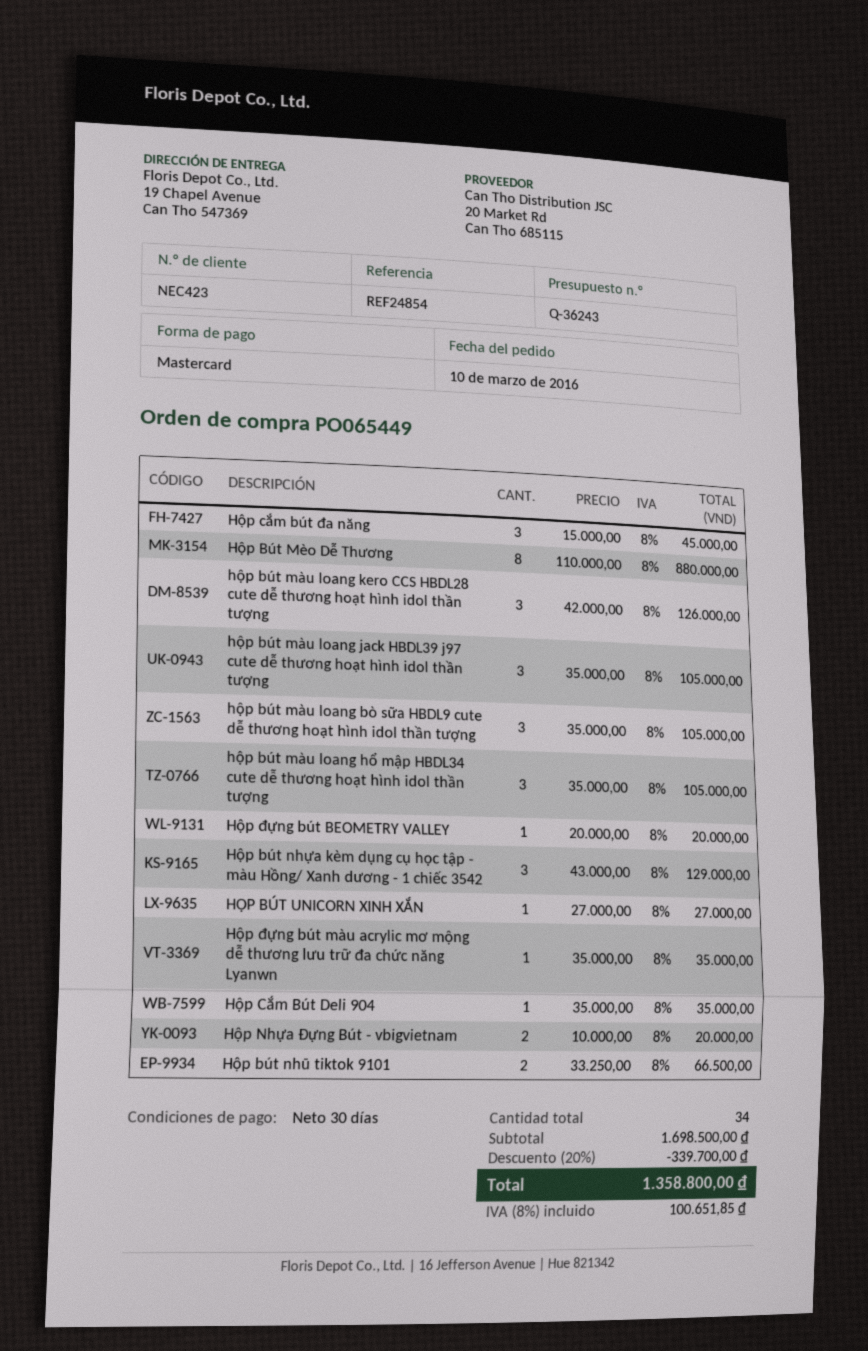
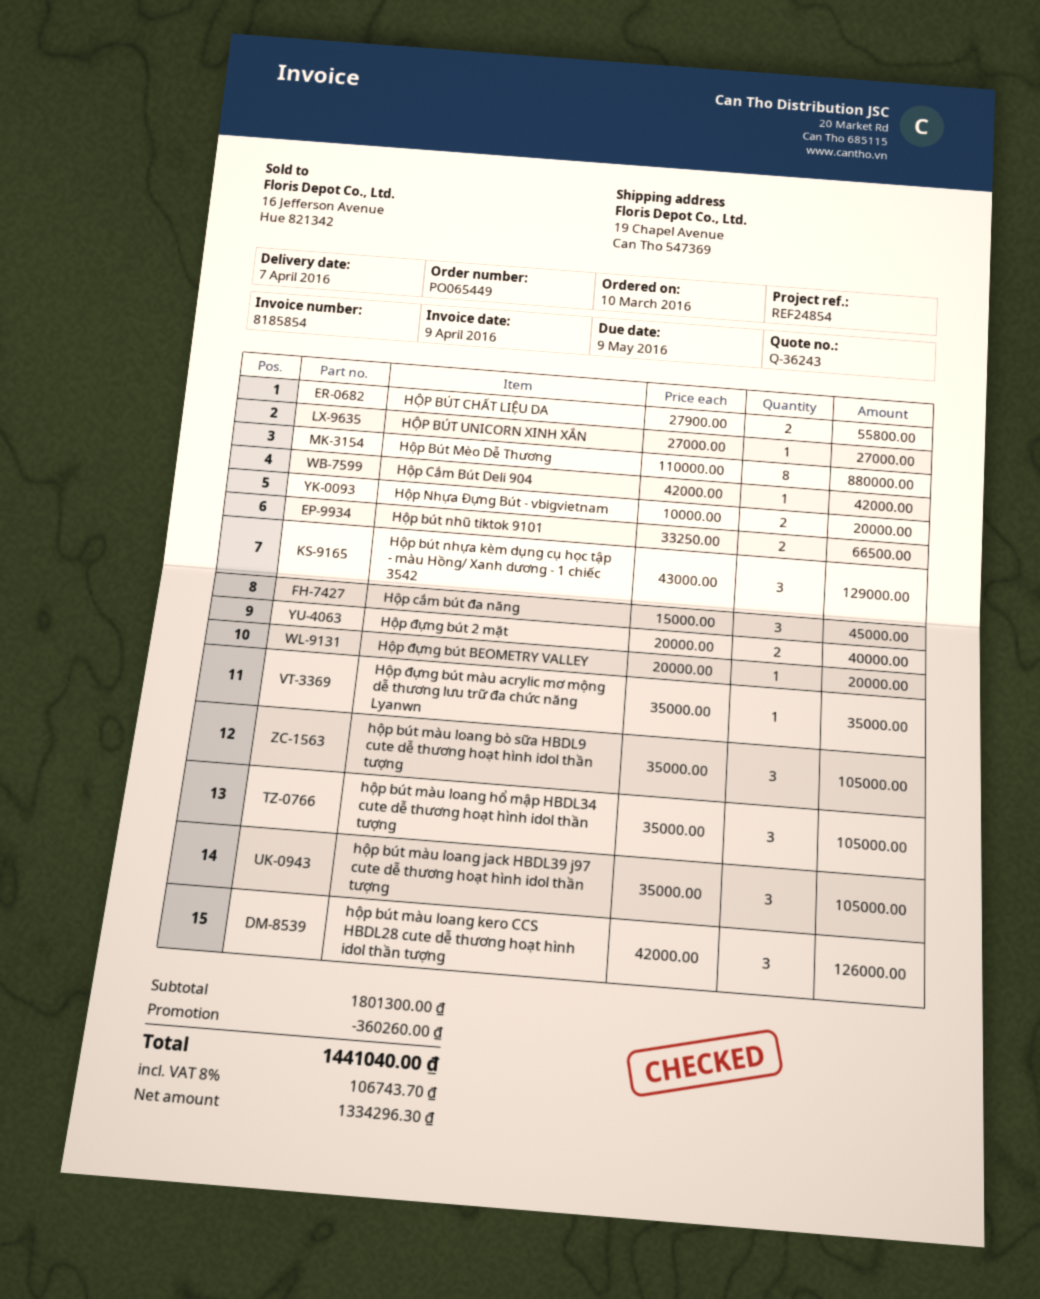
Hộp Cắm Bút Deli 904: 1 x 35000.00 = 35000.00 -> 1 x 42000.00 = 42000.00
HỘP BÚT CHẤT LIỆU DA: none -> 2 x 27900.00 = 55800.00
Hộp đựng bút 2 mặt: none -> 2 x 20000.00 = 40000.00
subtotal: 1698500.00 -> 1801300.00
discount: 339700.00 -> 360260.00
tax: 8% = 100651.85 -> 8% = 106743.70
total: 1358800.00 -> 1441040.00

